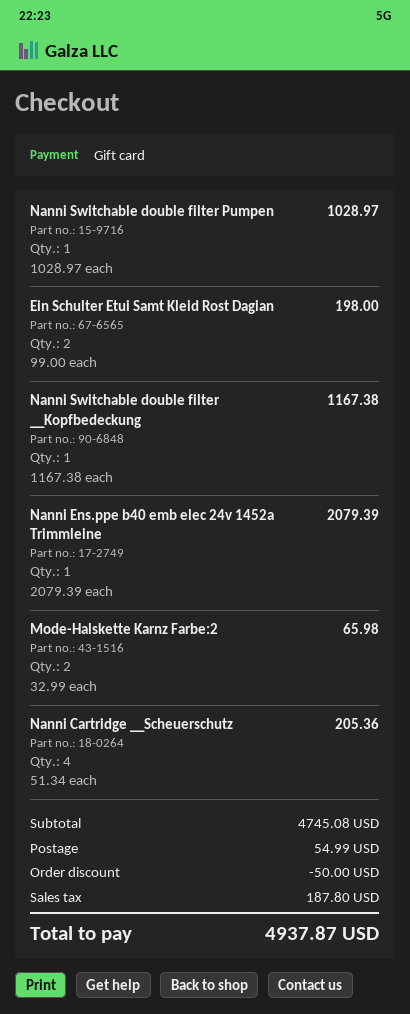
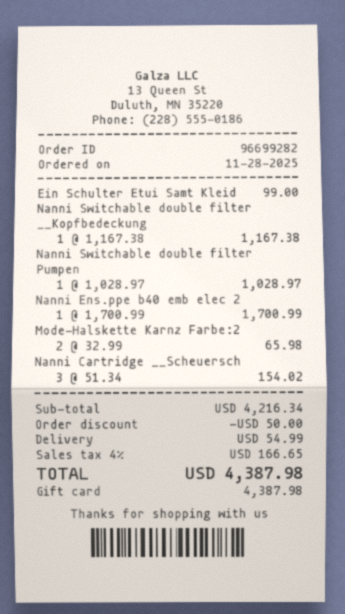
Ein Schulter Etui Samt Kleid Rost Dagian: 2 x 99.00 = 198.00 -> 1 x 99.00 = 99.00
Nanni Ens.ppe b40 emb elec 24v 1452a Trimmleine: 1 x 2079.39 = 2079.39 -> 1 x 1700.99 = 1700.99
Nanni Cartridge __Scheuerschutz: 4 x 51.34 = 205.36 -> 3 x 51.34 = 154.02
subtotal: 4745.08 -> 4216.34
tax: 187.80 -> 166.65
total: 4937.87 -> 4387.98

